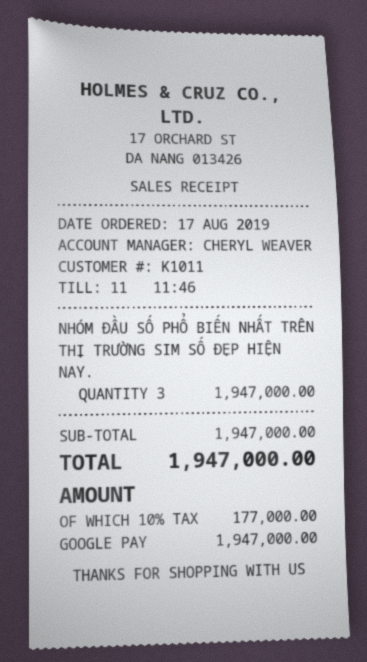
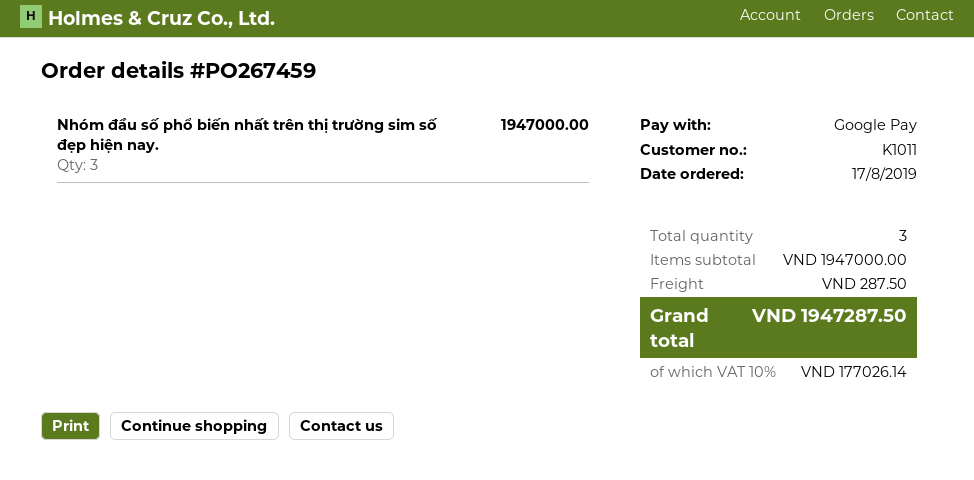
shipping: none -> 287.50
tax: 10% = 177000.00 -> 10% = 177026.14
total: 1947000.00 -> 1947287.50

